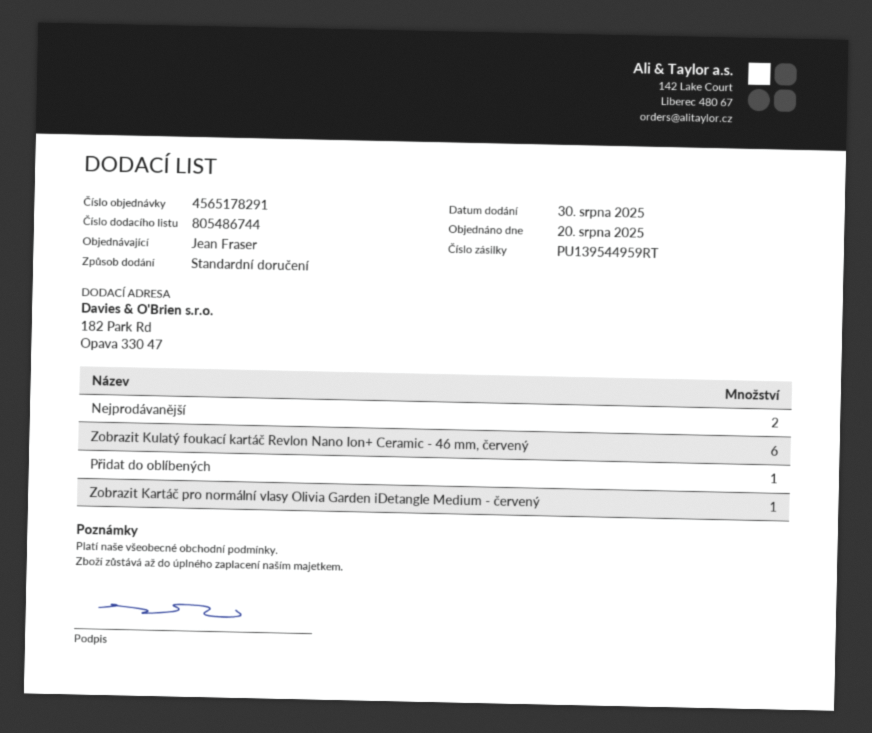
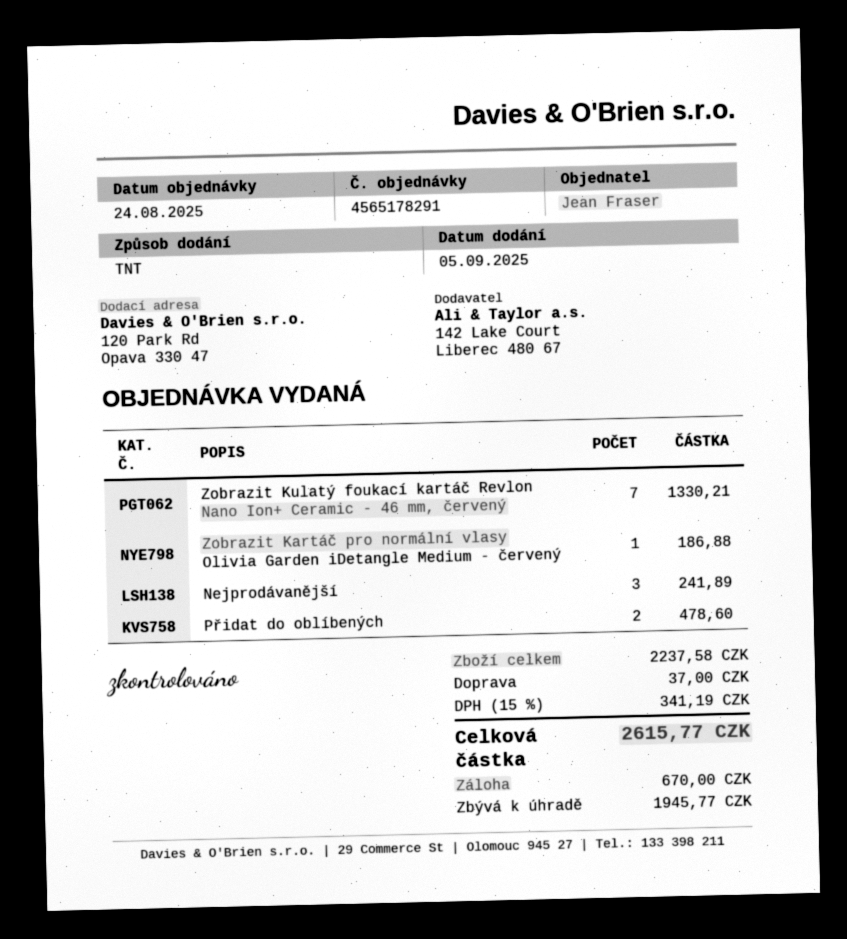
order date: 2025-08-20 -> 2025-08-24
delivery date: 2025-08-30 -> 2025-09-05
shipping method: standard -> TNT
ship to: 182 Park Rd, Opava 330 47 -> 120 Park Rd, Opava 330 47
Nejprodávanější: 2 -> 3
Zobrazit Kulatý foukací kartáč Revlon Nano Ion+ Ceramic - 46 mm, červený: 6 -> 7
Přidat do oblíbených: 1 -> 2

